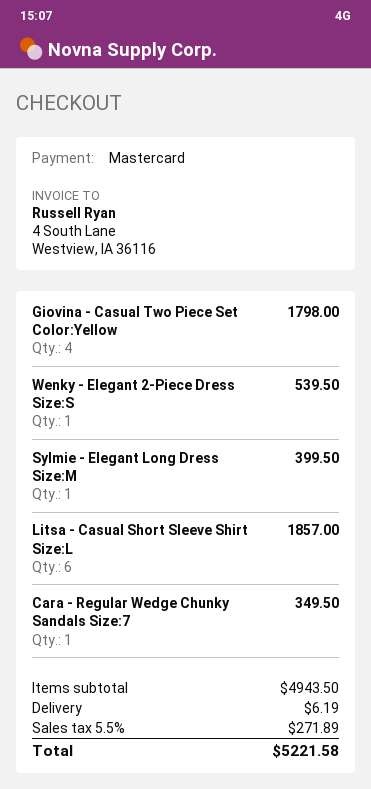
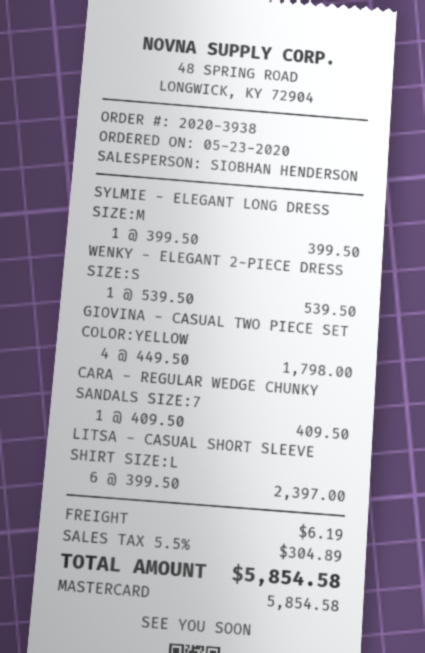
Litsa - Casual Short Sleeve Shirt Size:L: 6 for 1857.00 -> 6 for 2397.00
Cara - Regular Wedge Chunky Sandals Size:7: 1 for 349.50 -> 1 for 409.50
tax: 5.5% = 271.89 -> 5.5% = 304.89
total: 5221.58 -> 5854.58

